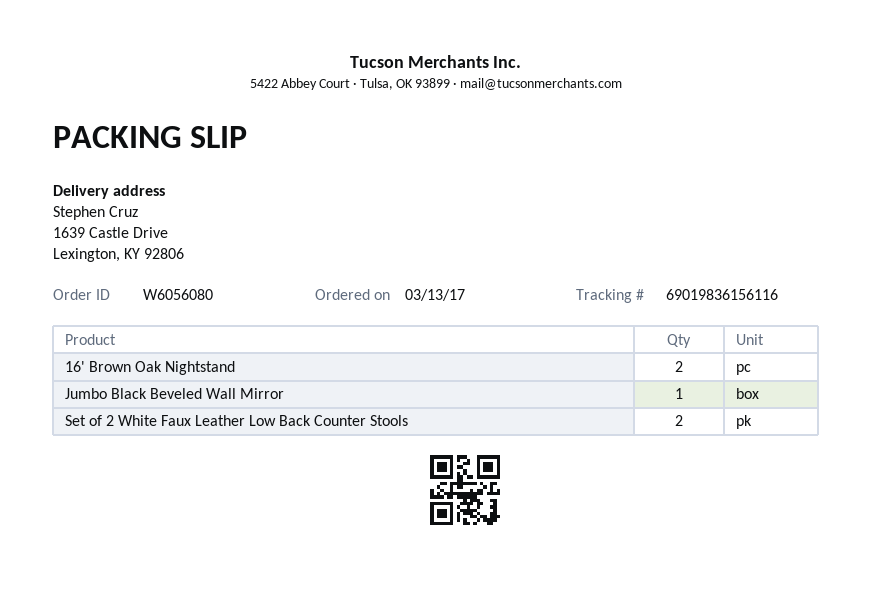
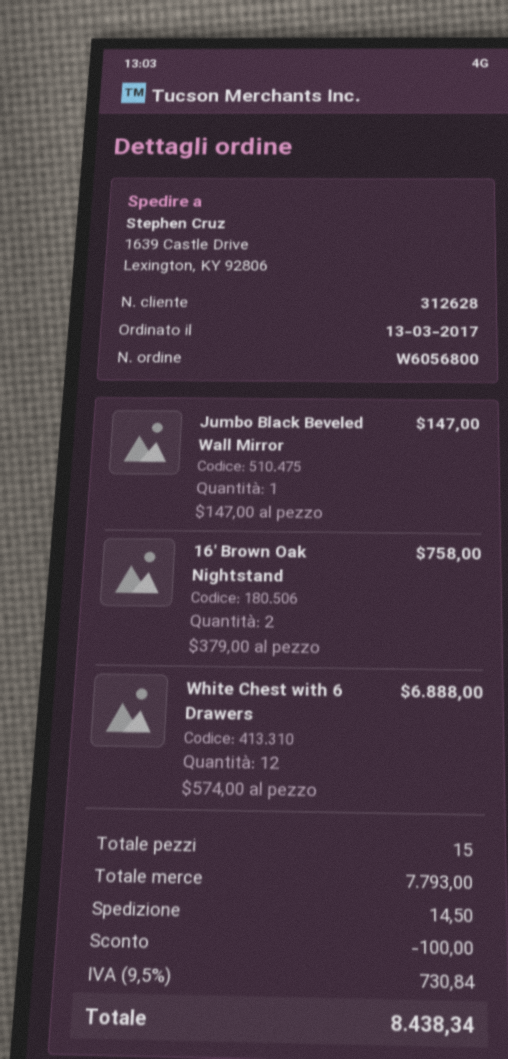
order number: W6056080 -> W6056800
Set of 2 White Faux Leather Low Back Counter Stools: 2 -> none
White Chest with 6 Drawers: none -> 12

